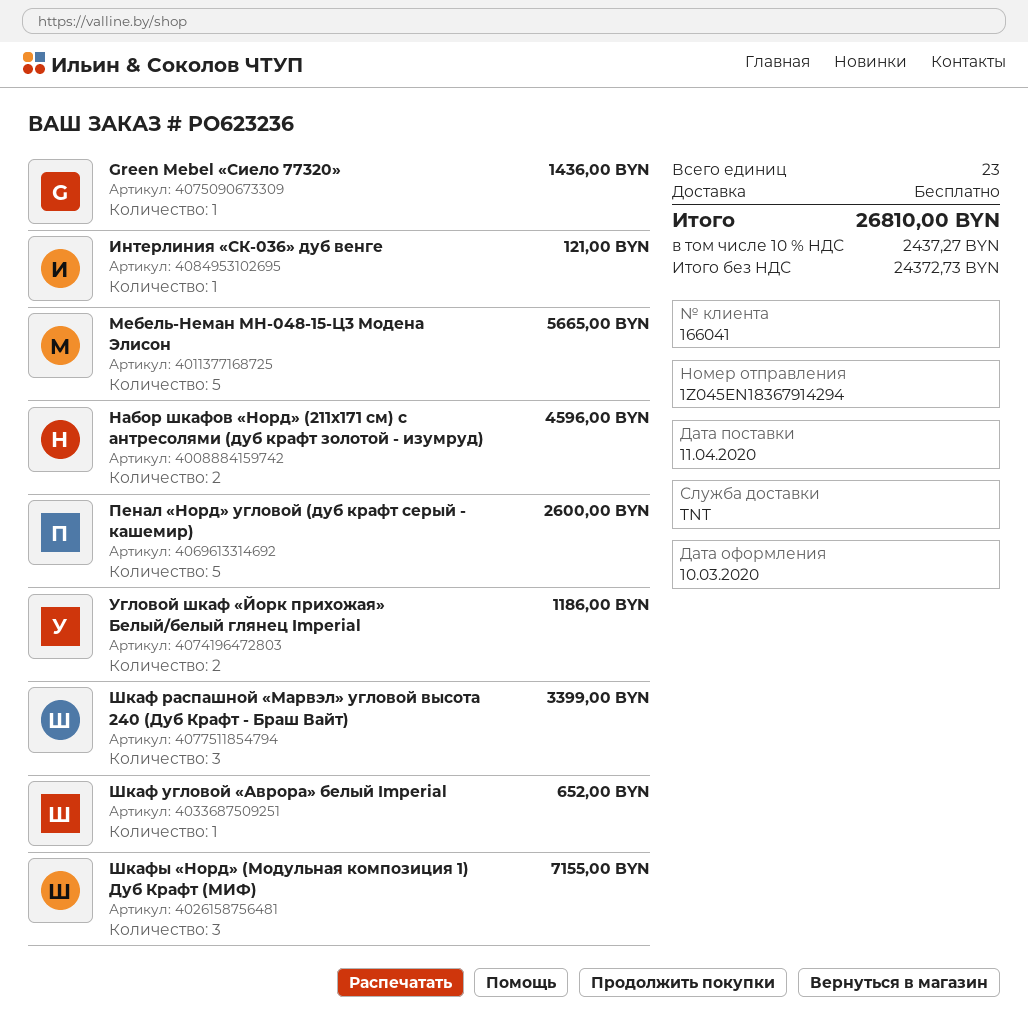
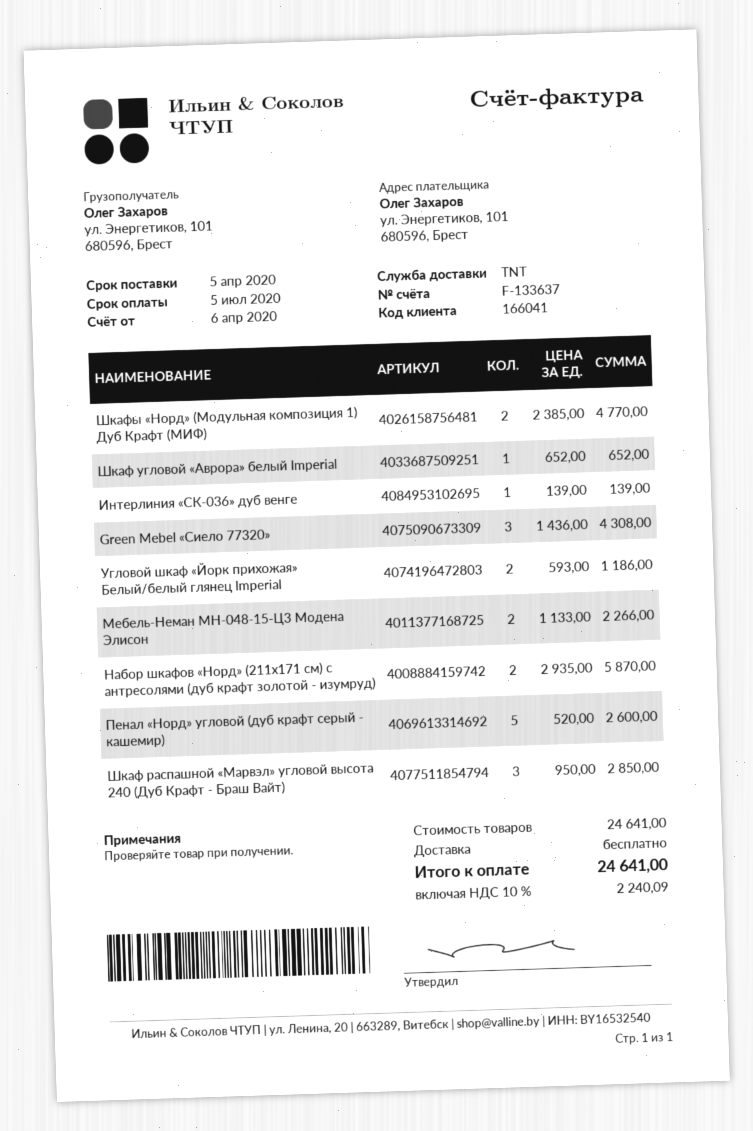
delivery date: 2020-04-11 -> 2020-04-05
Green Mebel «Сиело 77320»: 1 for 1436.00 -> 3 for 4308.00
Интерлиния «СК-036» дуб венге: 1 for 121.00 -> 1 for 139.00
Мебель-Неман МН-048-15-Ц3 Модена Элисон: 5 for 5665.00 -> 2 for 2266.00
Набор шкафов «Норд» (211х171 см) с антресолями (дуб крафт золотой - изумруд): 2 for 4596.00 -> 2 for 5870.00
Шкаф распашной «Марвэл» угловой высота 240 (Дуб Крафт - Браш Вайт): 3 for 3399.00 -> 3 for 2850.00
Шкафы «Норд» (Модульная композиция 1) Дуб Крафт (МИФ): 3 for 7155.00 -> 2 for 4770.00
tax: 10% = 2437.27 -> 10% = 2240.09
total: 26810.00 -> 24641.00

